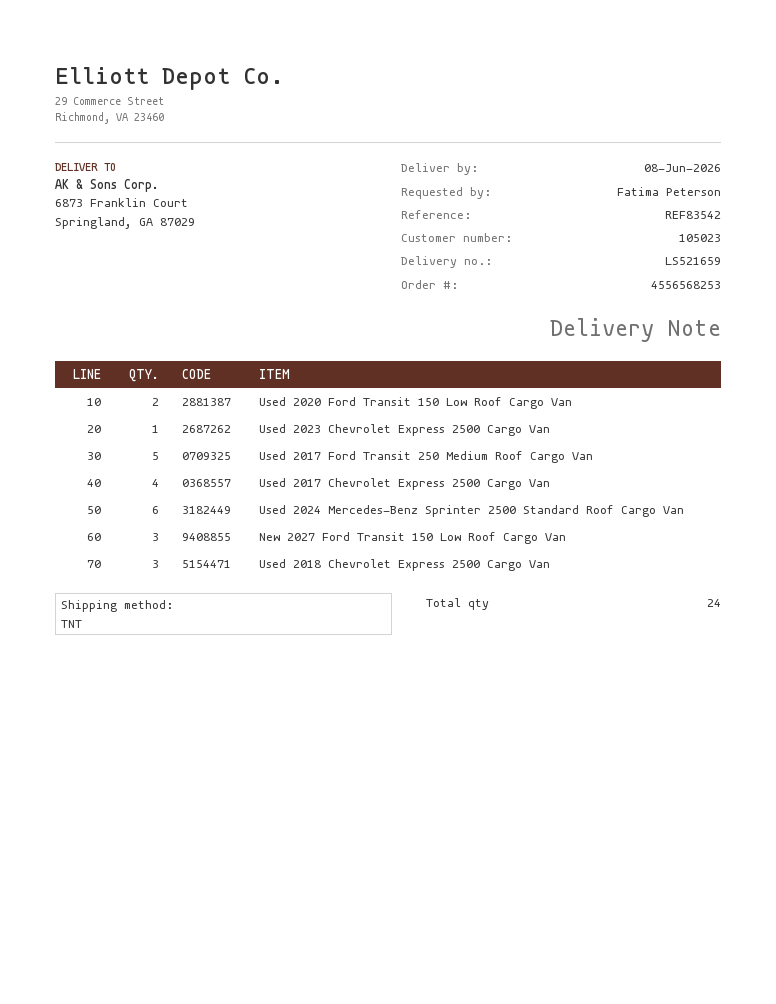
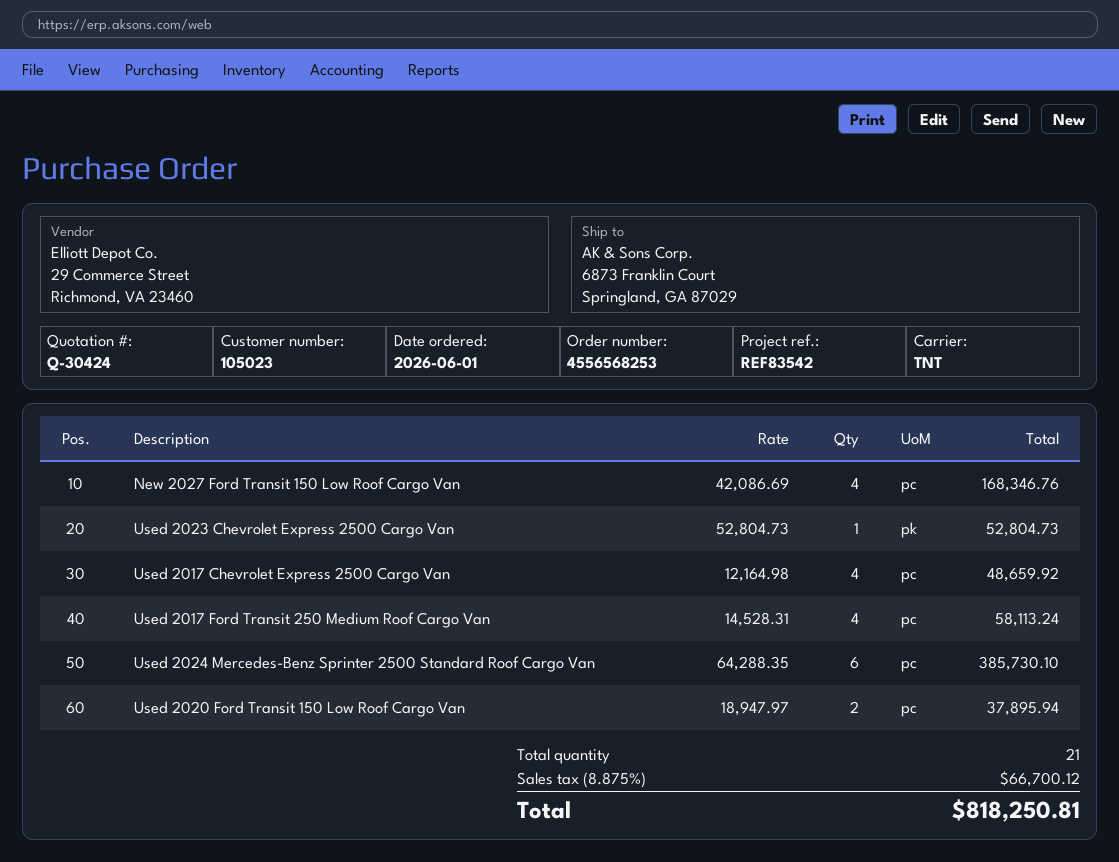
Used 2017 Ford Transit 250 Medium Roof Cargo Van: 5 -> 4
New 2027 Ford Transit 150 Low Roof Cargo Van: 3 -> 4
Used 2018 Chevrolet Express 2500 Cargo Van: 3 -> none
total quantity: 24 -> 21

